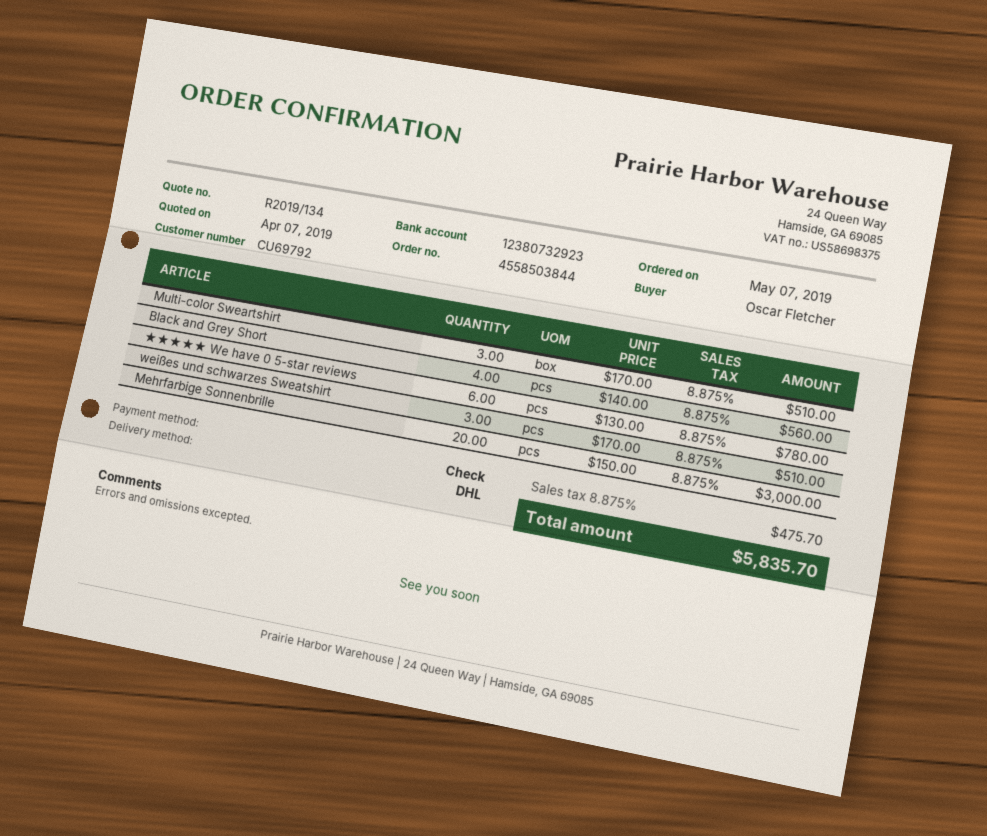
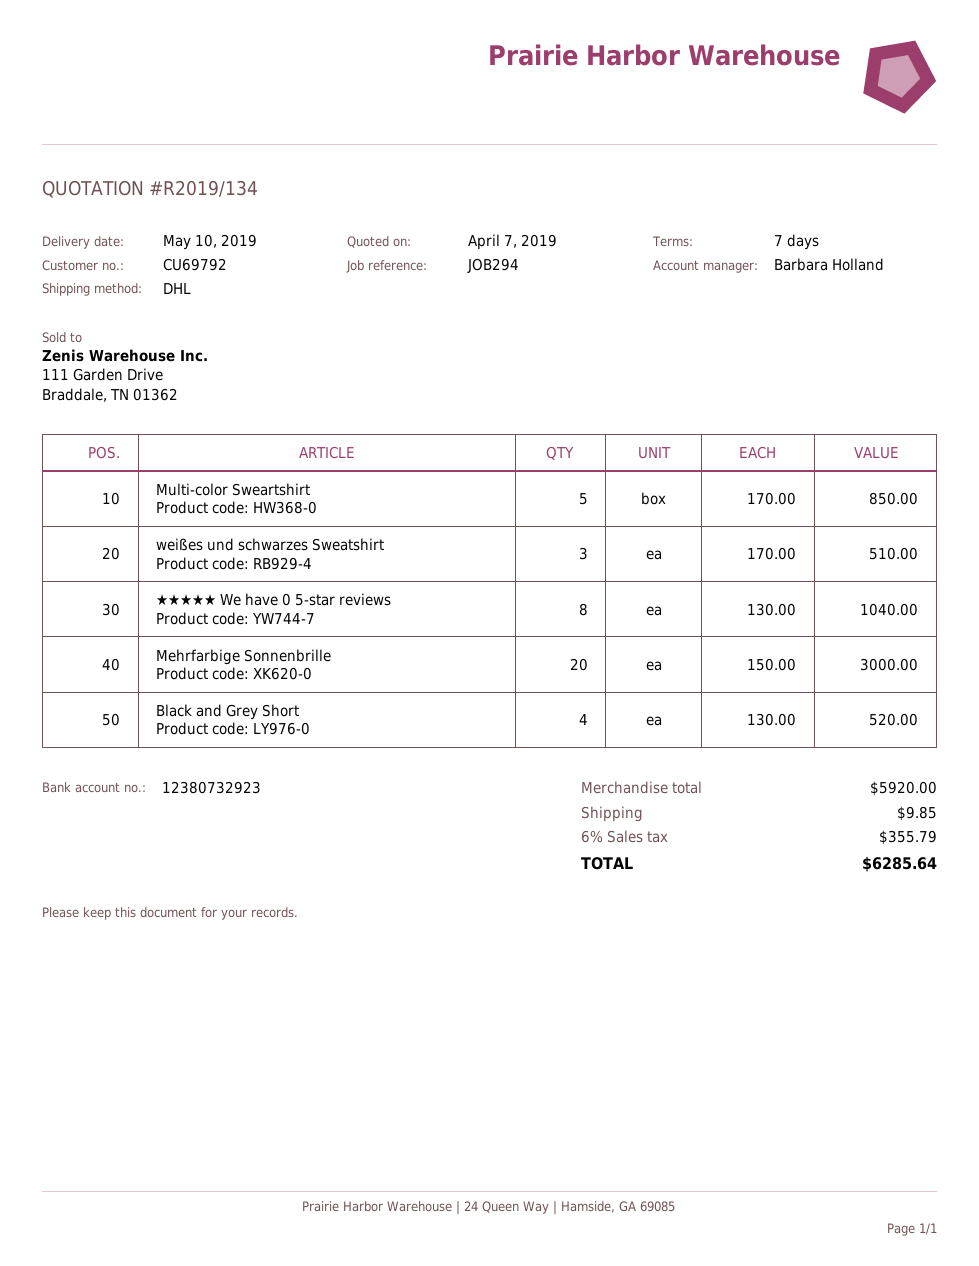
Multi-color Sweartshirt: 3 x 170.00 = 510.00 -> 5 x 170.00 = 850.00
Black and Grey Short: 4 x 140.00 = 560.00 -> 4 x 130.00 = 520.00
★★★★★ We have 0 5-star reviews: 6 x 130.00 = 780.00 -> 8 x 130.00 = 1040.00
shipping: none -> 9.85
tax: 8.875% = 475.70 -> 6% = 355.79
total: 5835.70 -> 6285.64

